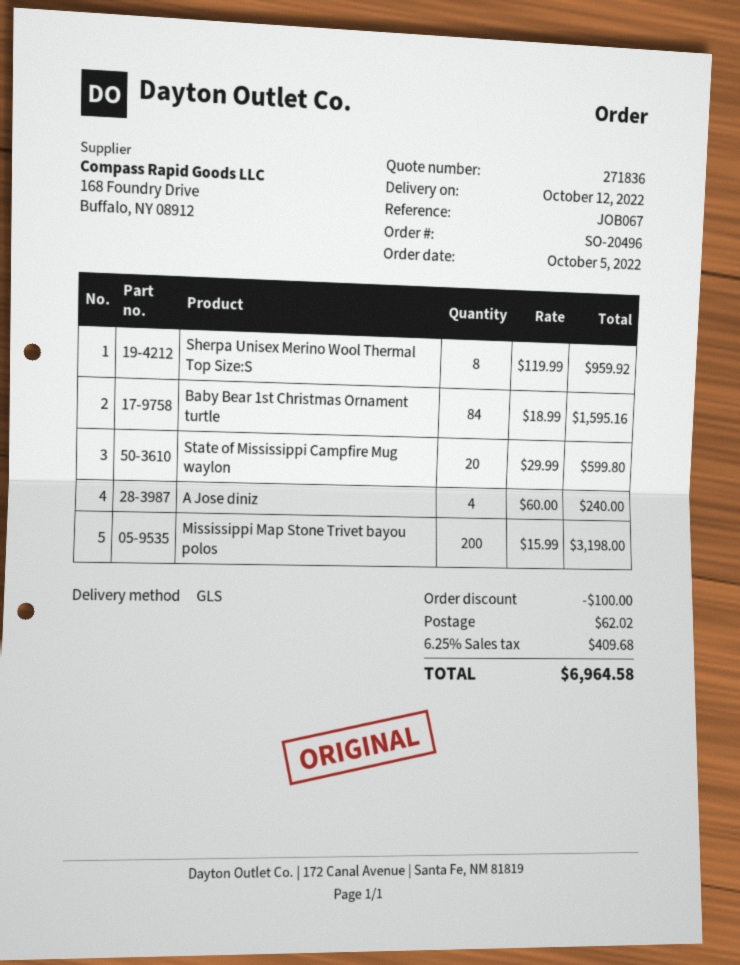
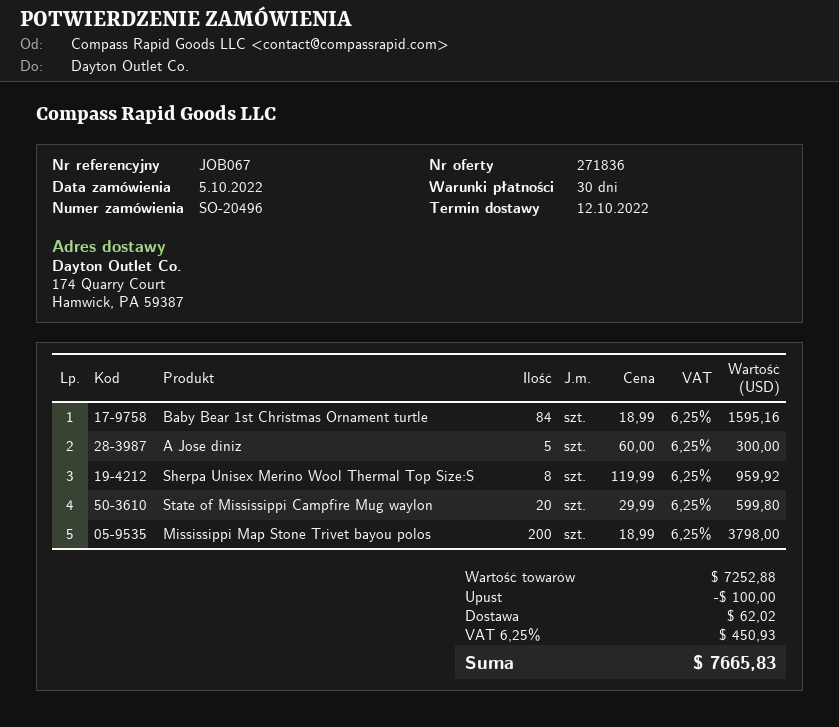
A Jose diniz: 4 x 60.00 = 240.00 -> 5 x 60.00 = 300.00
Mississippi Map Stone Trivet bayou polos: 200 x 15.99 = 3198.00 -> 200 x 18.99 = 3798.00
tax: 6.25% = 409.68 -> 6.25% = 450.93
total: 6964.58 -> 7665.83

